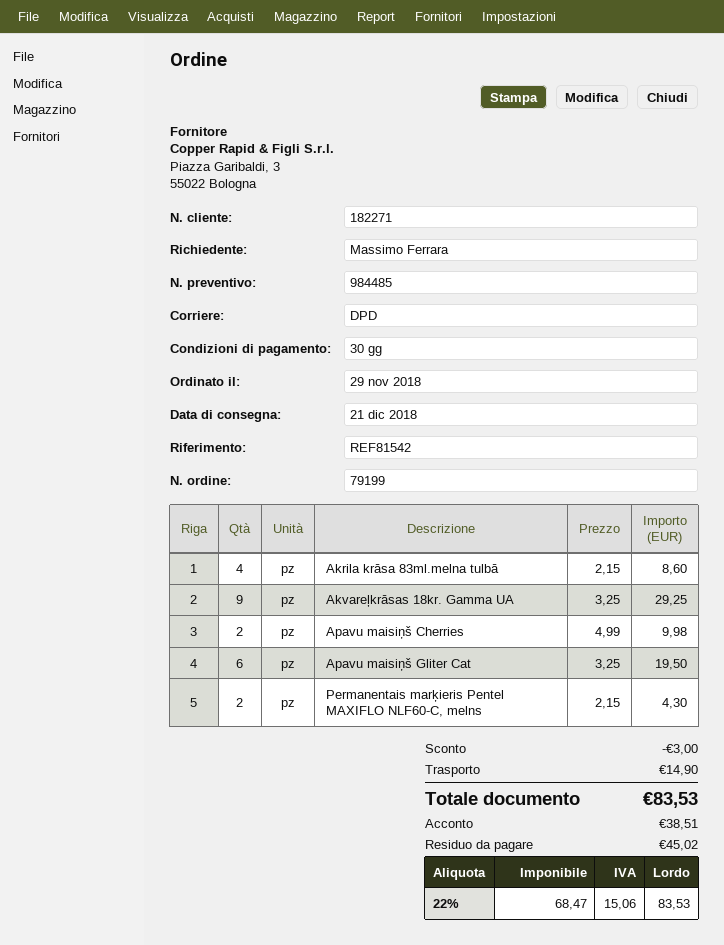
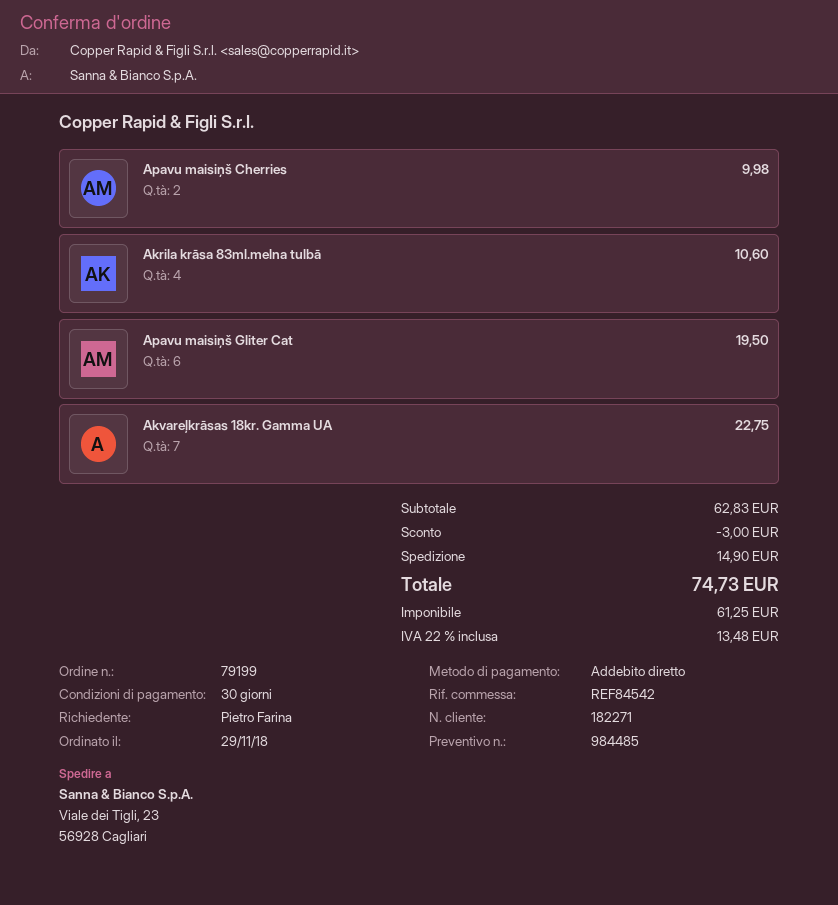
reference: REF81542 -> REF84542
ordered by: Massimo Ferrara -> Pietro Farina
Akrila krāsa 83ml.melna tulbā: 4 for 8.60 -> 4 for 10.60
Akvareļkrāsas 18kr. Gamma UA: 9 for 29.25 -> 7 for 22.75
Permanentais marķieris Pentel MAXIFLO NLF60-C, melns: 2 for 4.30 -> none
net: 68.47 -> 61.25
tax: 22% = 15.06 -> 22% = 13.48
total: 83.53 -> 74.73

